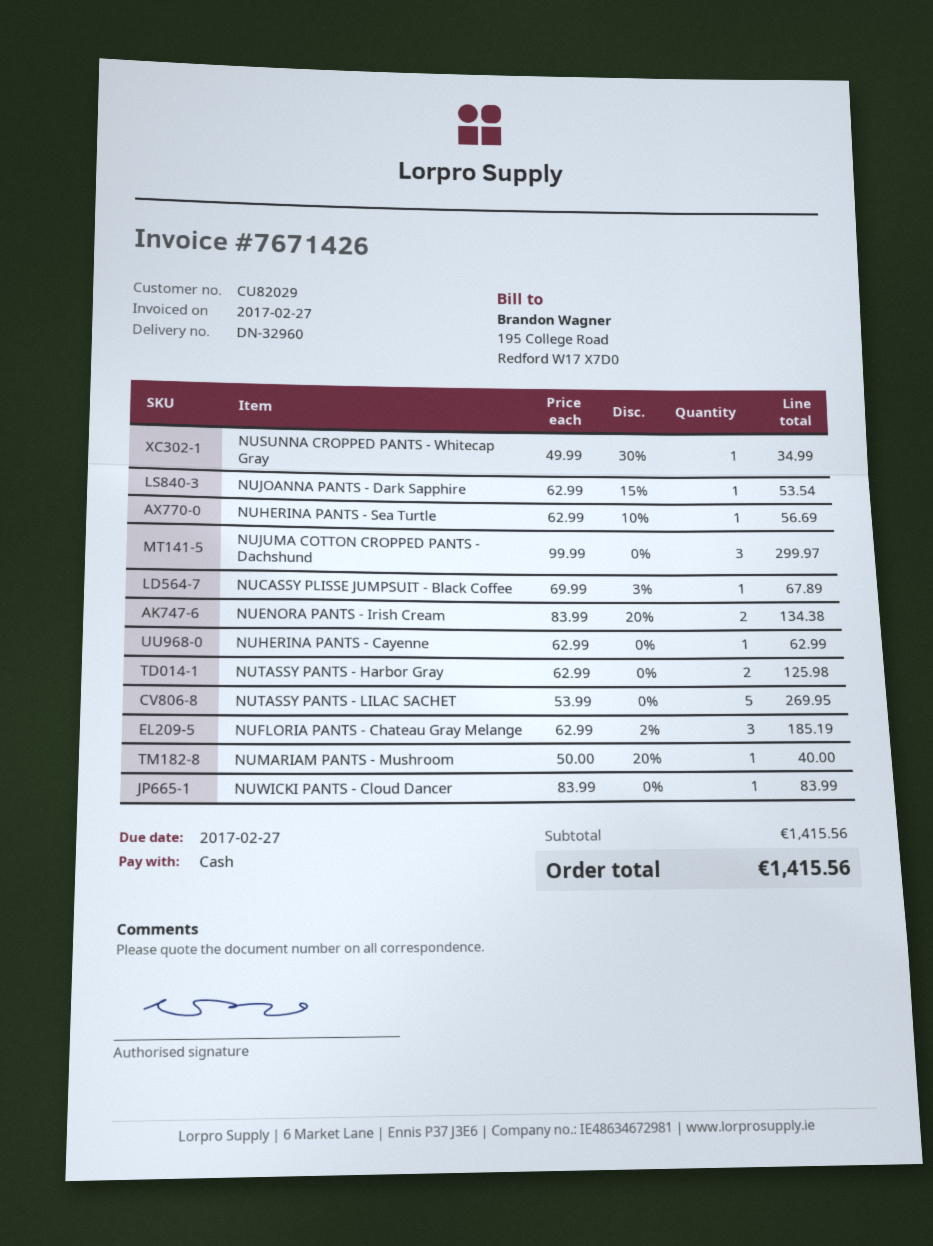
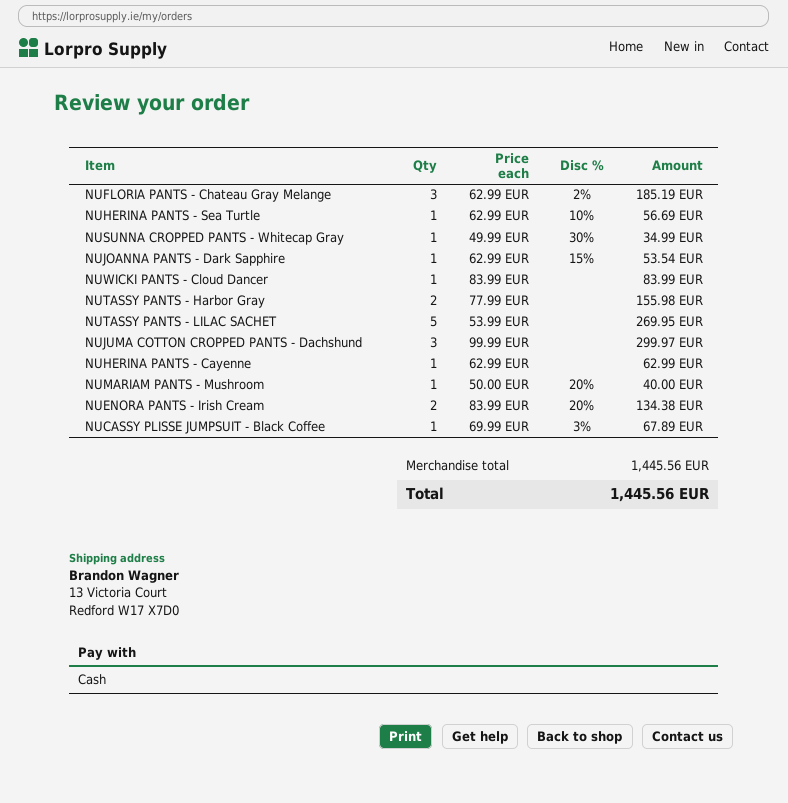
NUTASSY PANTS - Harbor Gray: 2 x 62.99 = 125.98 -> 2 x 77.99 = 155.98
subtotal: 1415.56 -> 1445.56
total: 1415.56 -> 1445.56

